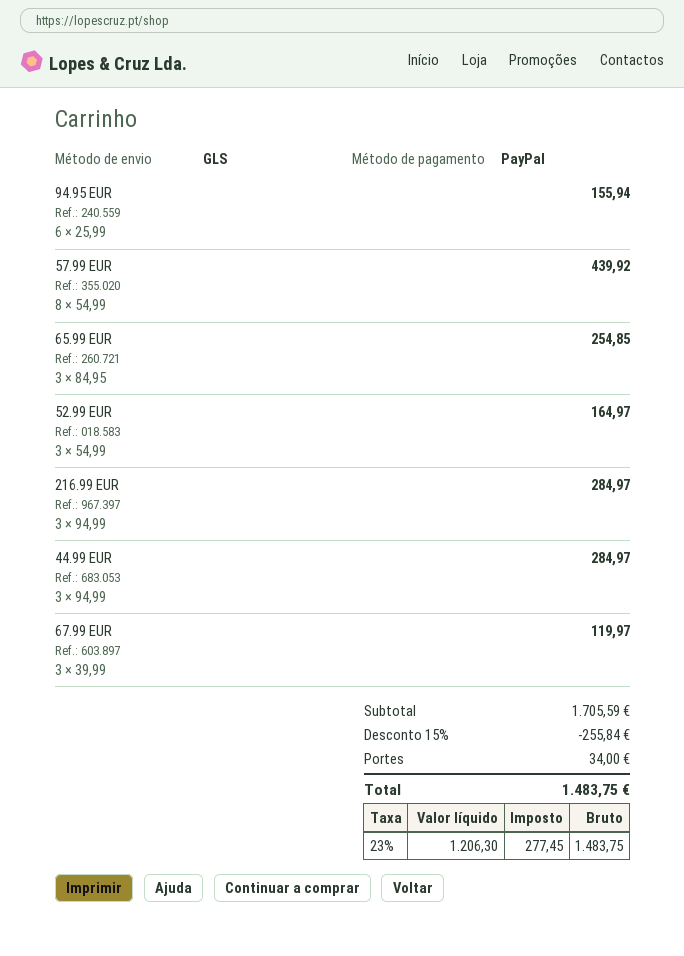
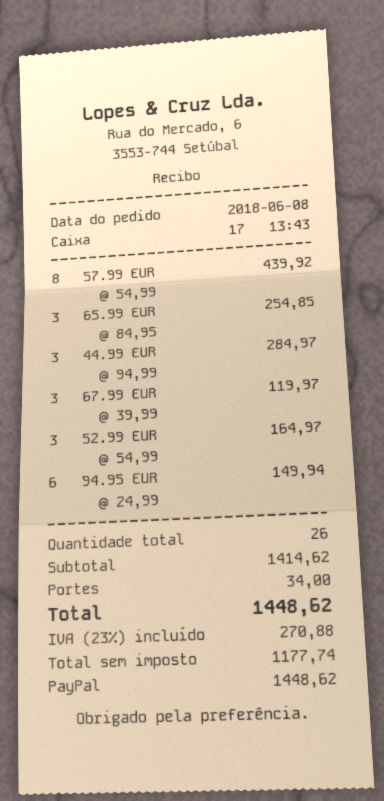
94.95 EUR: 6 x 25.99 = 155.94 -> 6 x 24.99 = 149.94
216.99 EUR: 3 x 94.99 = 284.97 -> none
subtotal: 1705.59 -> 1414.62
discount: 15% = 255.84 -> none
net: 1206.30 -> 1177.74
tax: 23% = 277.45 -> 23% = 270.88
total: 1483.75 -> 1448.62

